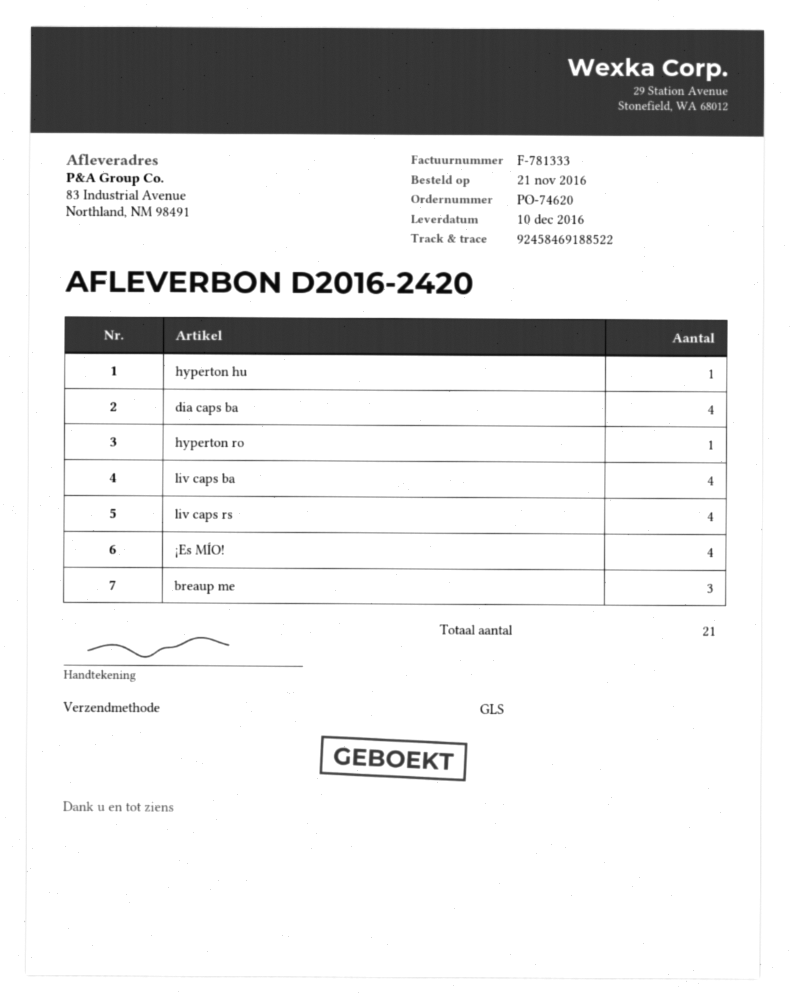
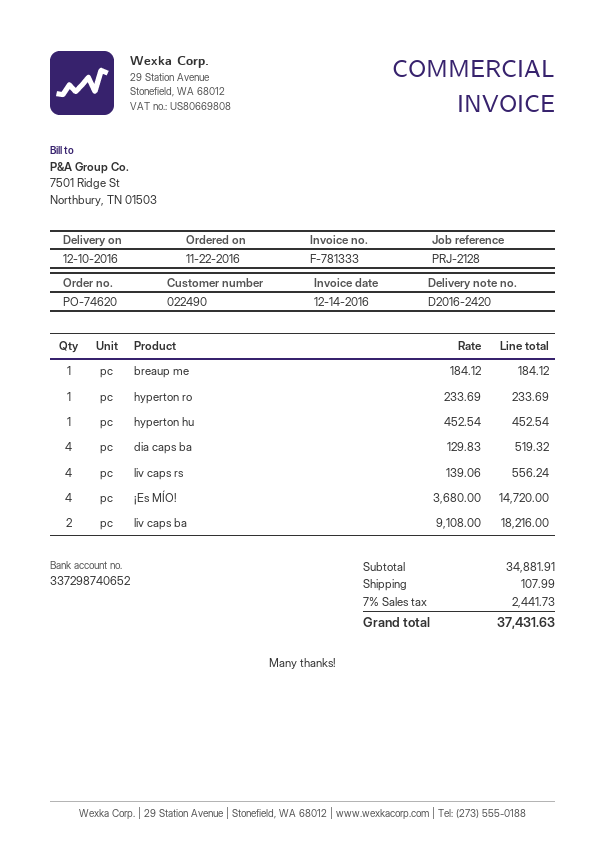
order date: 2016-11-21 -> 2016-11-22
liv caps ba: 4 -> 2
breaup me: 3 -> 1

